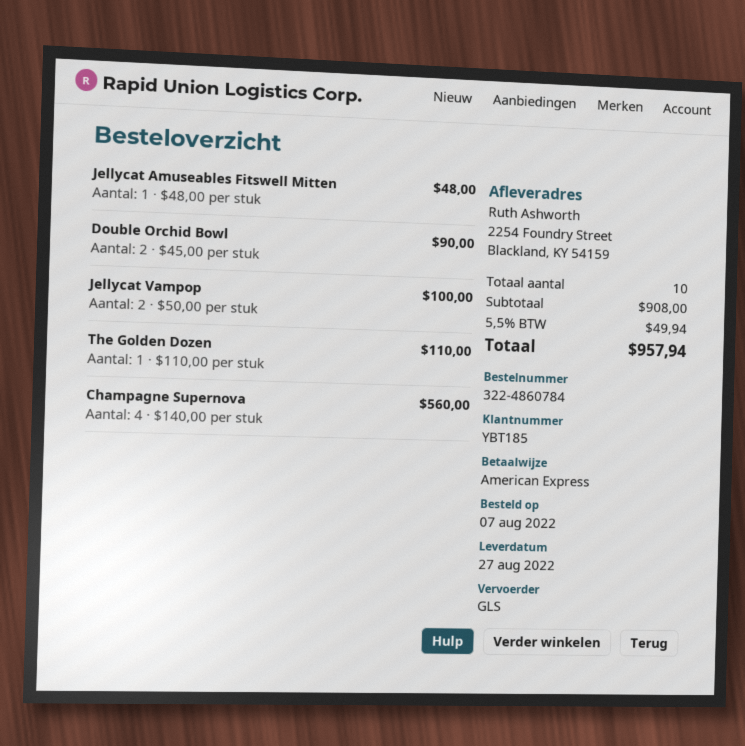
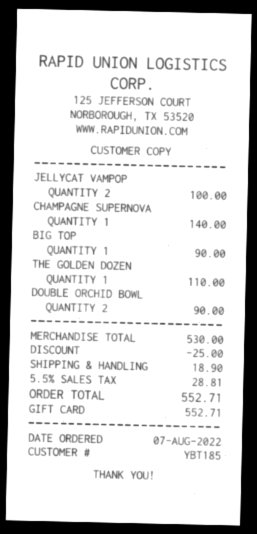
payment method: American Express -> gift card
Jellycat Amuseables Fitswell Mitten: 1 for 48.00 -> none
Champagne Supernova: 4 for 560.00 -> 1 for 140.00
BIG TOP: none -> 1 for 90.00
subtotal: 908.00 -> 530.00
discount: none -> 25.00
shipping: none -> 18.90
tax: 5.5% = 49.94 -> 5.5% = 28.81
total: 957.94 -> 552.71

